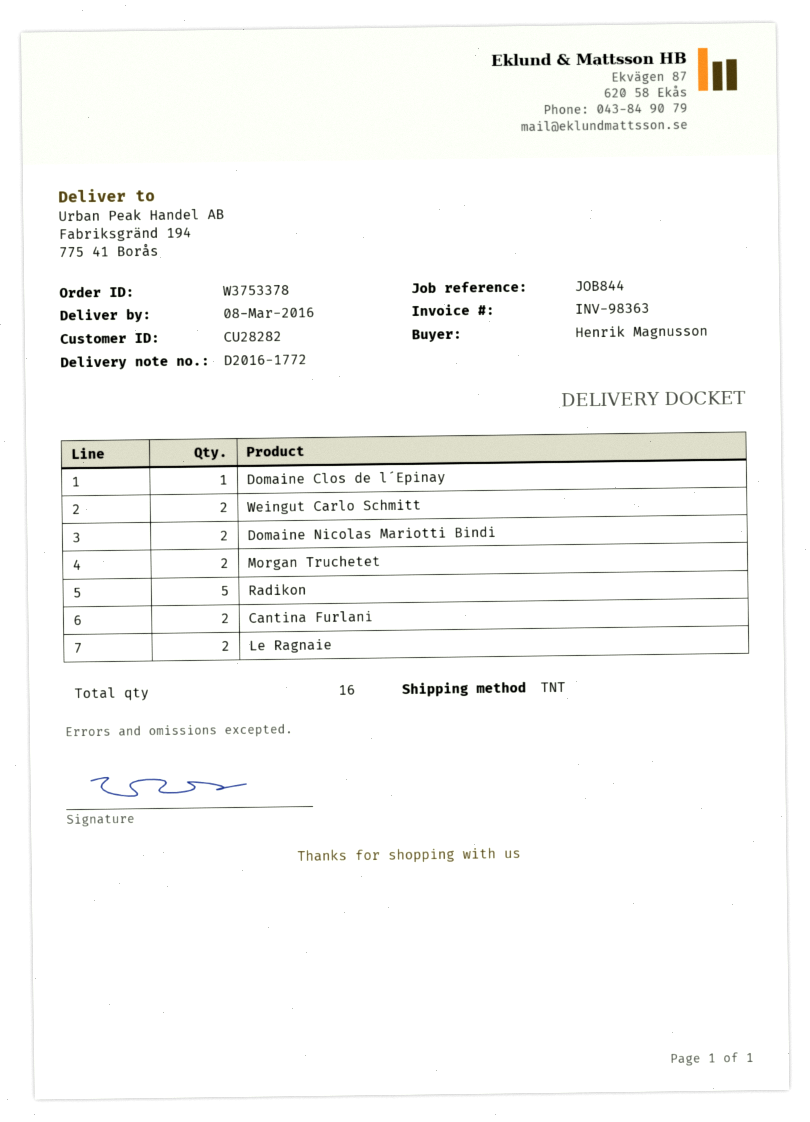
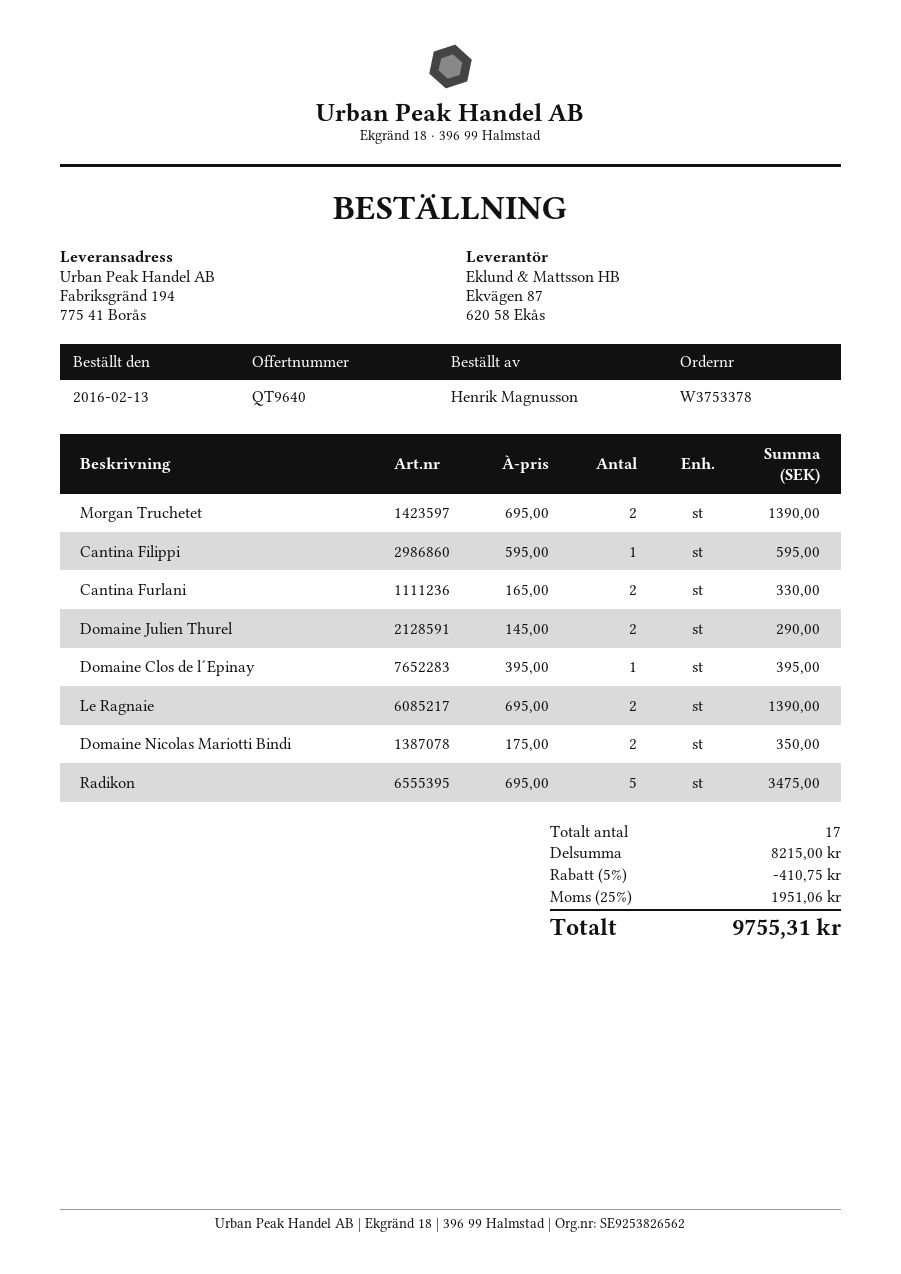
Weingut Carlo Schmitt: 2 -> none
Cantina Filippi: none -> 1
Domaine Julien Thurel: none -> 2
total quantity: 16 -> 17

